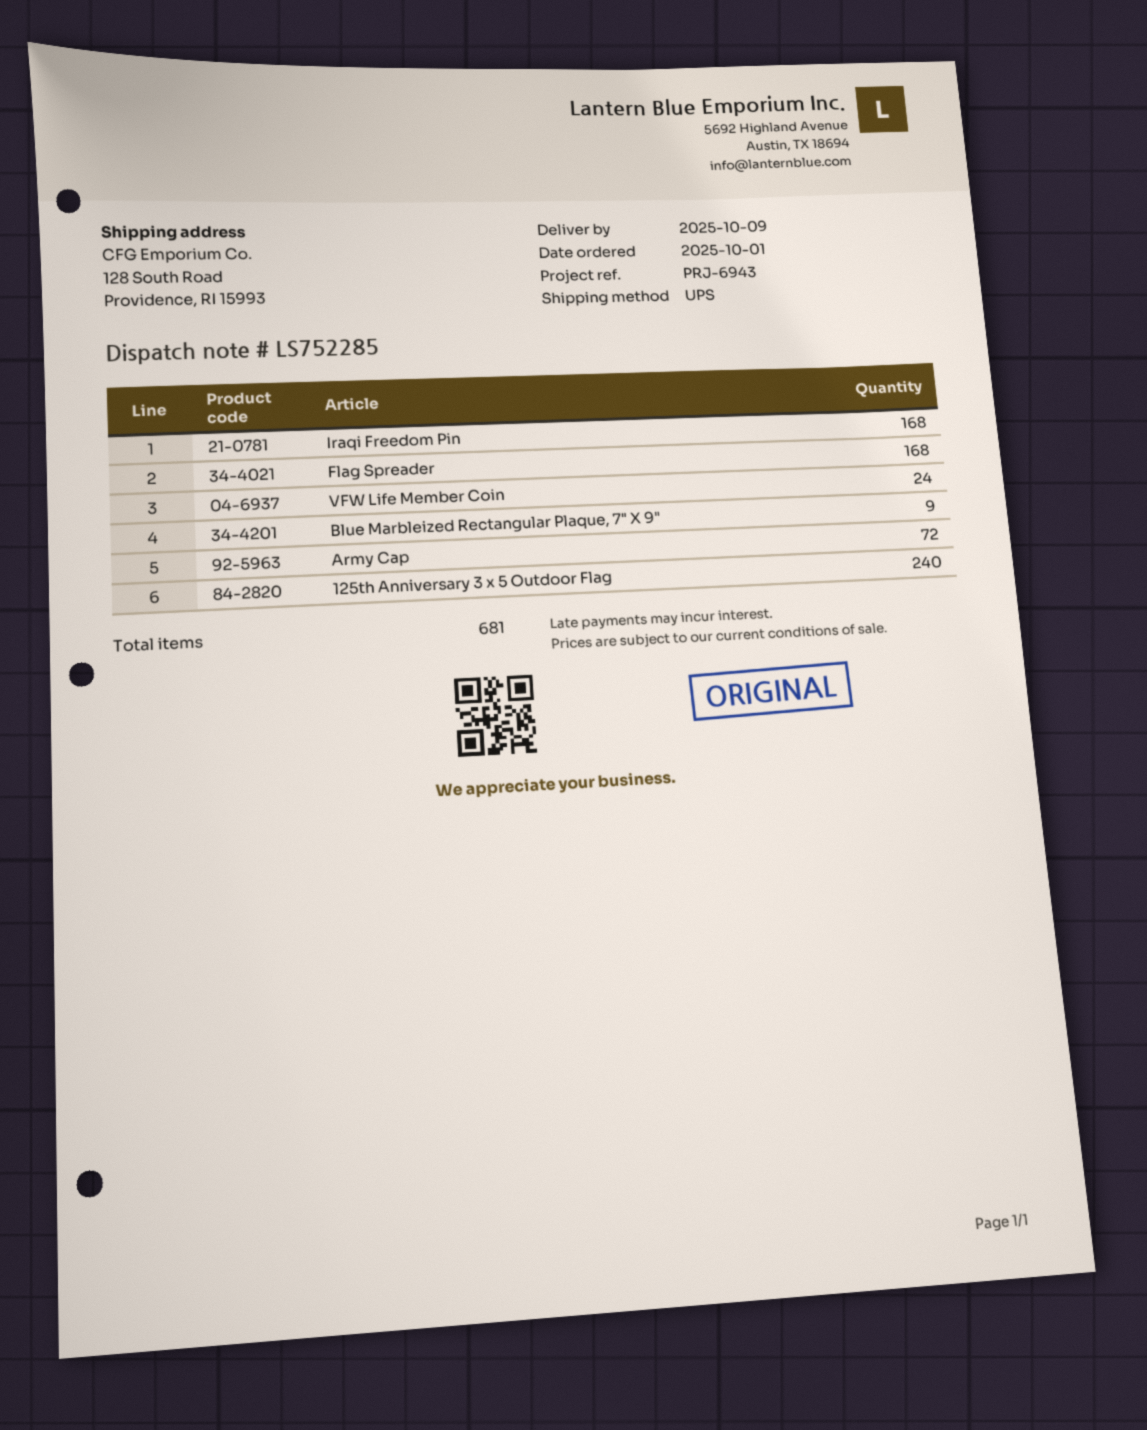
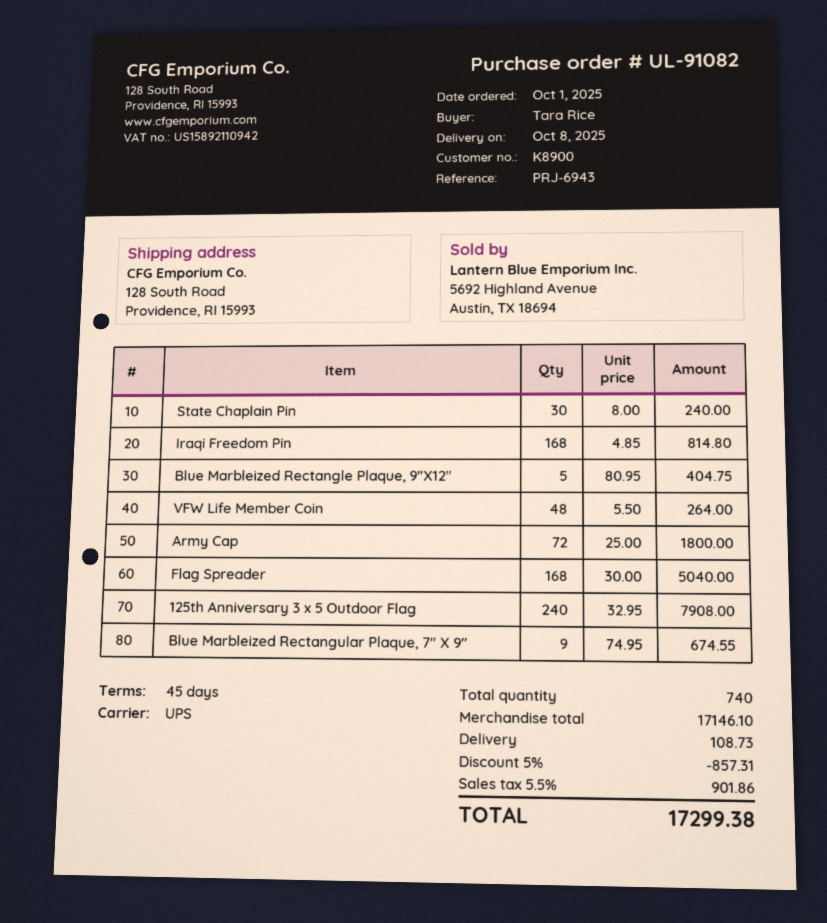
delivery date: 2025-10-09 -> 2025-10-08
VFW Life Member Coin: 24 -> 48
State Chaplain Pin: none -> 30
Blue Marbleized Rectangle Plaque, 9"X12": none -> 5
total quantity: 681 -> 740

